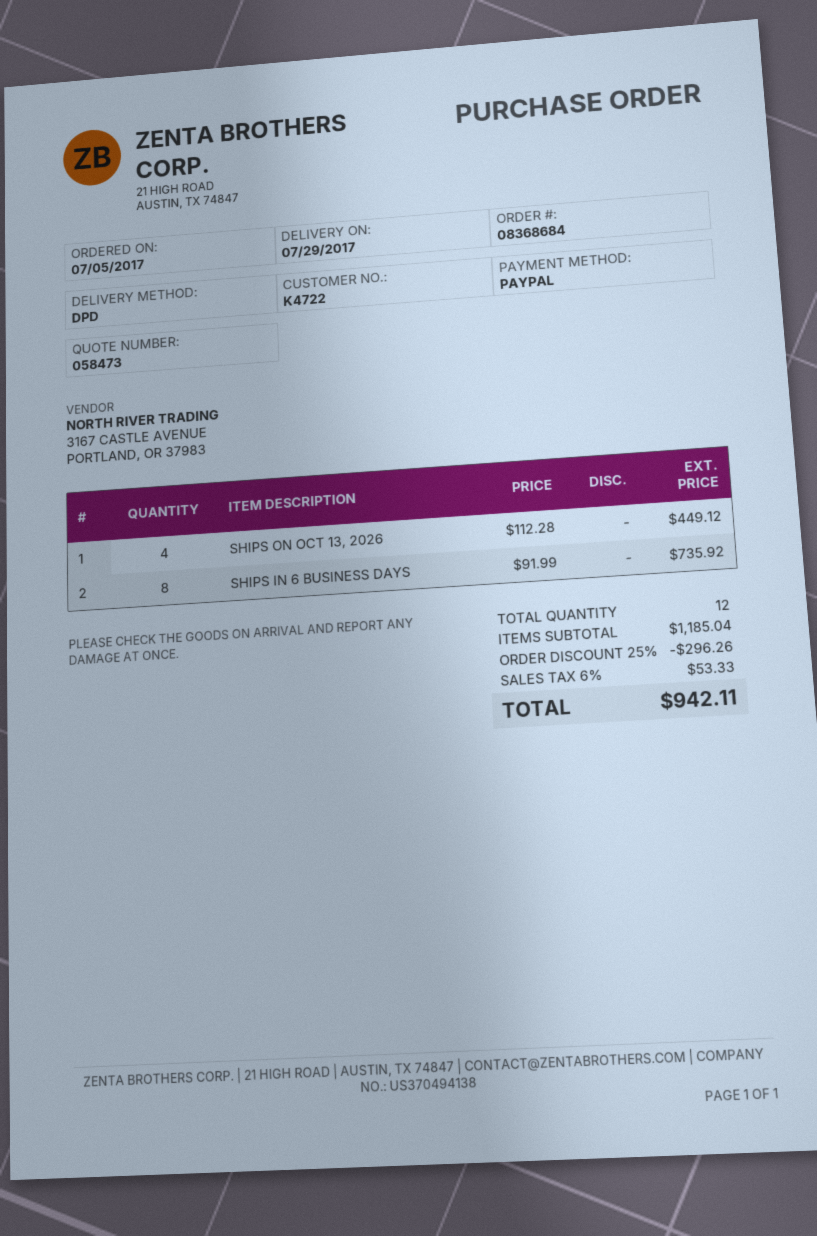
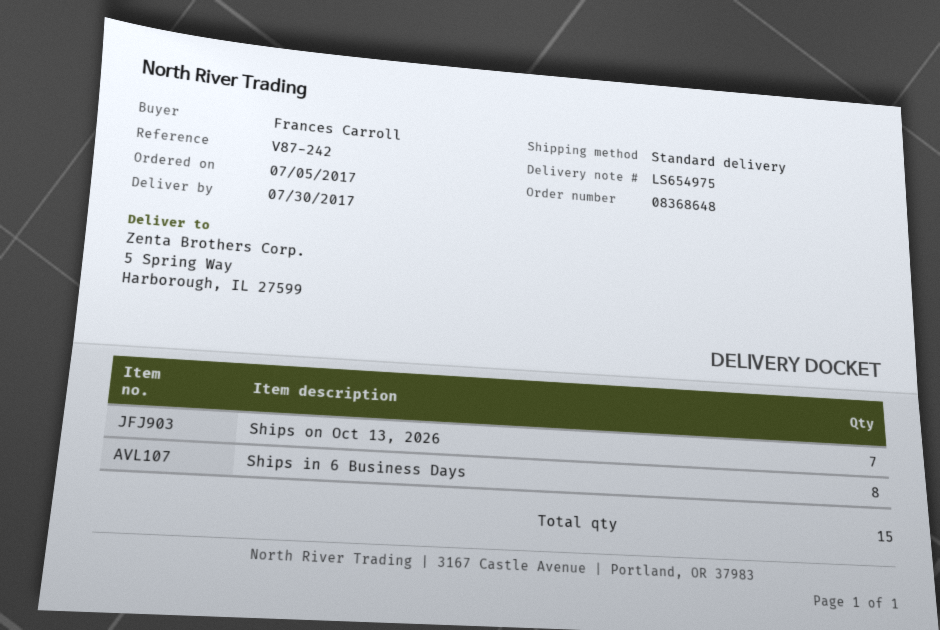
order number: 08368684 -> 08368648
delivery date: 2017-07-29 -> 2017-07-30
shipping method: DPD -> standard
SHIPS ON OCT 13, 2026: 4 -> 7
total quantity: 12 -> 15

